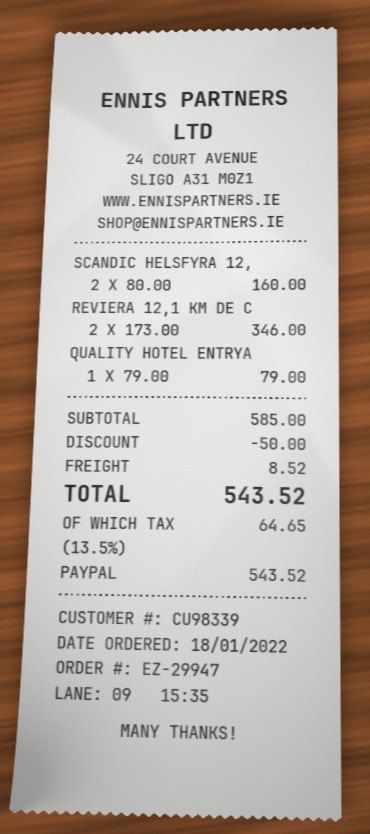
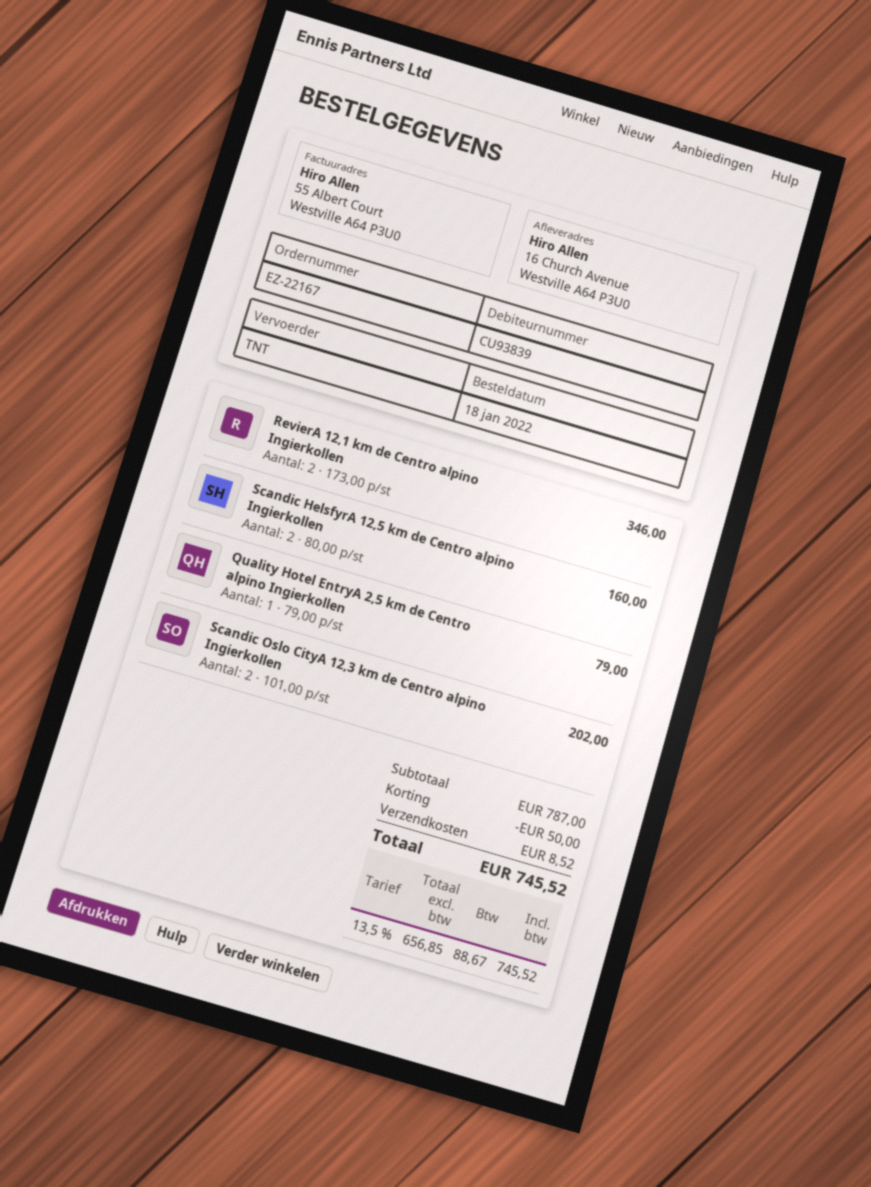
order number: EZ-29947 -> EZ-22167
customer number: CU98339 -> CU93839
Scandic Oslo CityA 12,3 km de Centro alpino Ingierkollen: none -> 2 x 101.00 = 202.00
subtotal: 585.00 -> 787.00
tax: 13.5% = 64.65 -> 13.5% = 88.67
total: 543.52 -> 745.52

